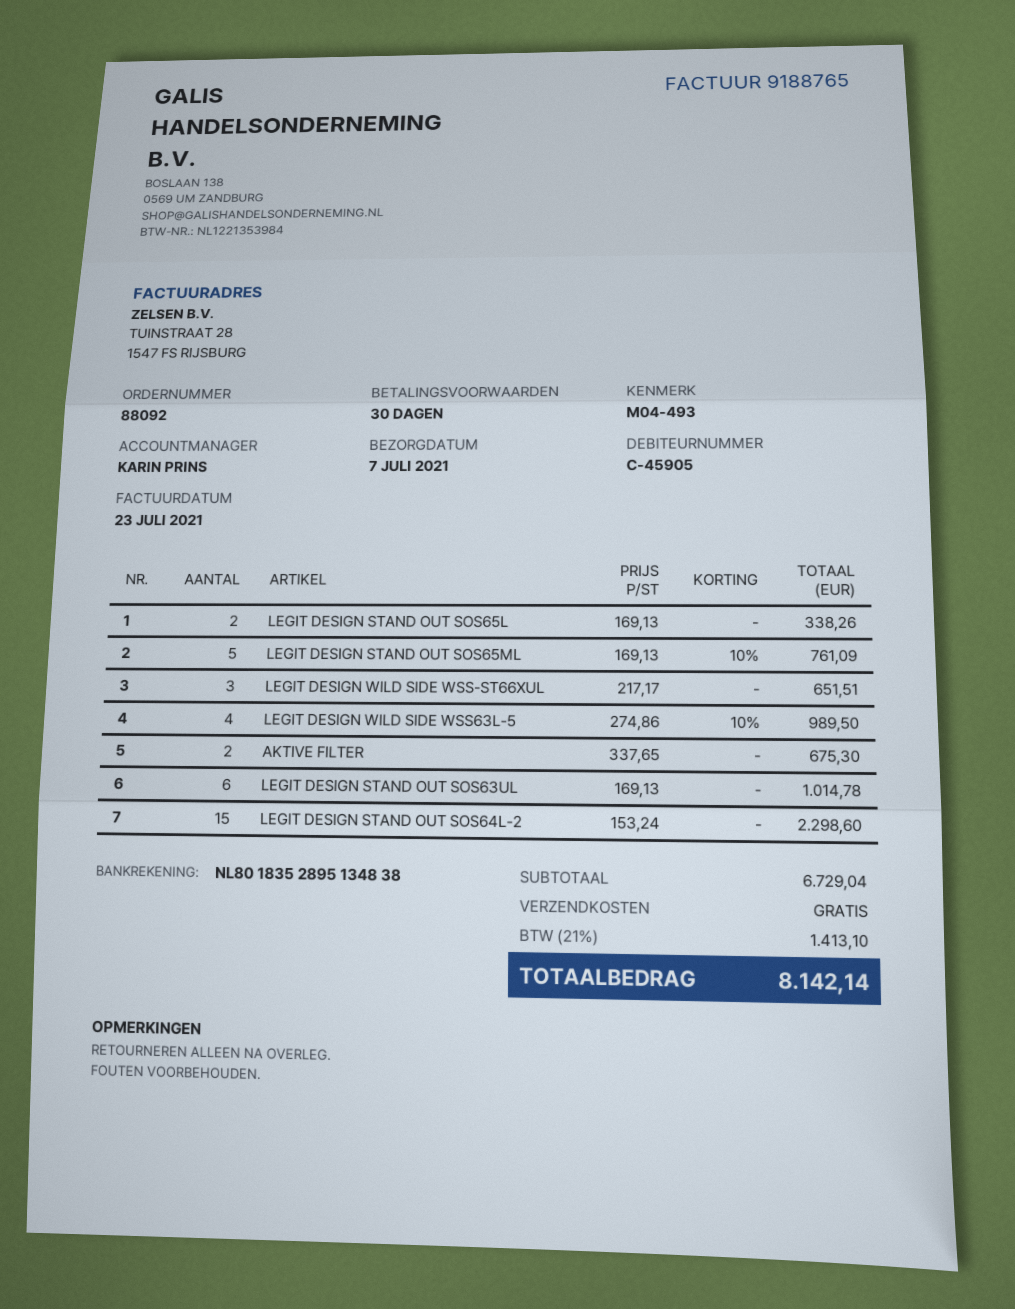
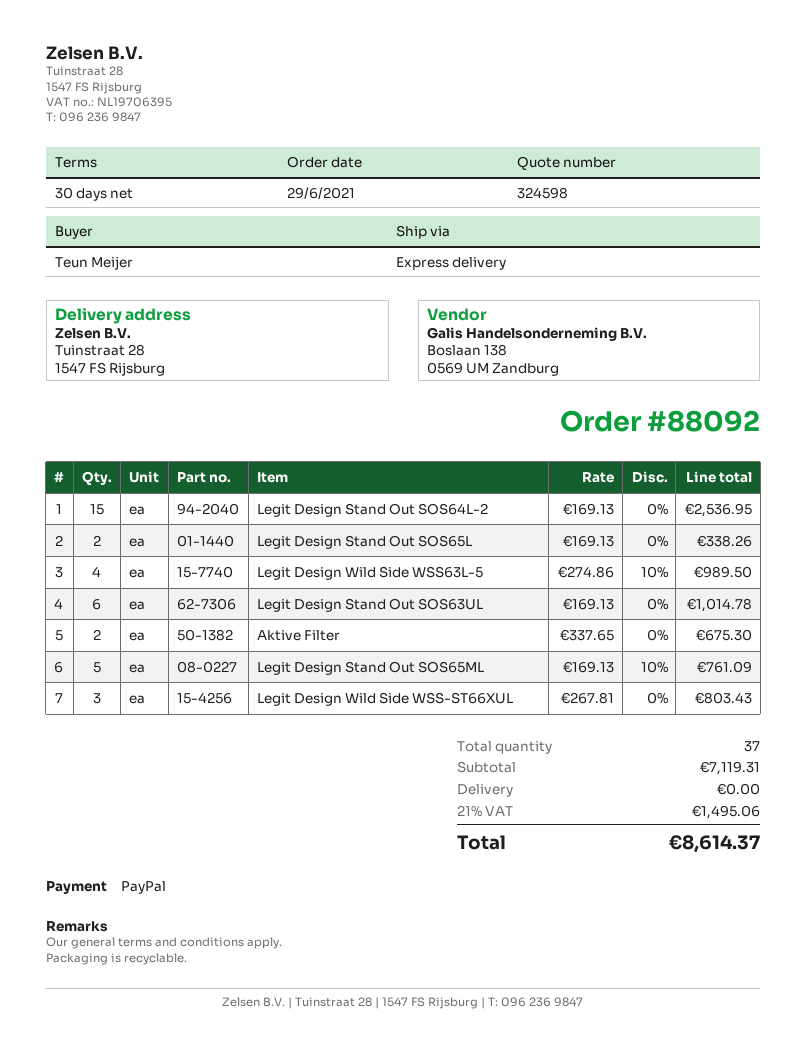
LEGIT DESIGN WILD SIDE WSS-ST66XUL: 3 x 217.17 = 651.51 -> 3 x 267.81 = 803.43
LEGIT DESIGN STAND OUT SOS64L-2: 15 x 153.24 = 2298.60 -> 15 x 169.13 = 2536.95
subtotal: 6729.04 -> 7119.31
tax: 21% = 1413.10 -> 21% = 1495.06
total: 8142.14 -> 8614.37

